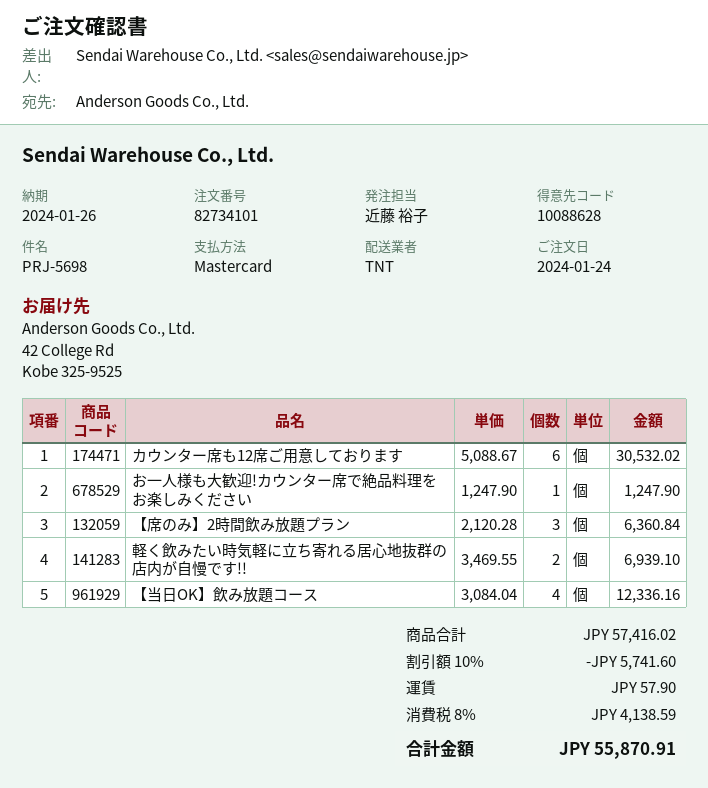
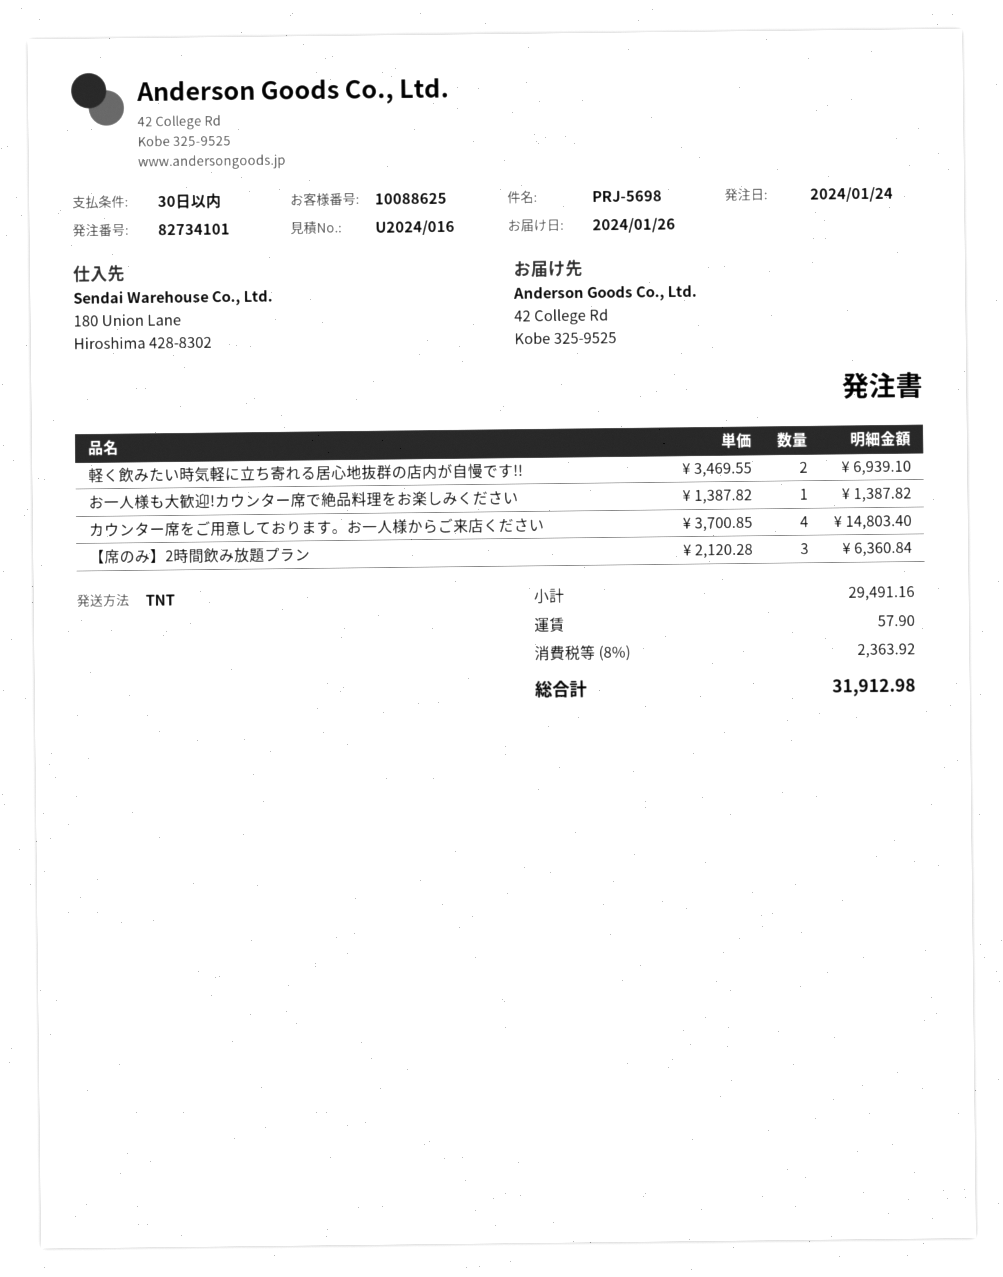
customer number: 10088628 -> 10088625
カウンター席も12席ご用意しております: 6 x 5088.67 = 30532.02 -> none
お一人様も大歓迎!カウンター席で絶品料理をお楽しみください: 1 x 1247.90 = 1247.90 -> 1 x 1387.82 = 1387.82
【当日OK】飲み放題コース: 4 x 3084.04 = 12336.16 -> none
カウンター席をご用意しております。お一人様からご来店ください: none -> 4 x 3700.85 = 14803.40
subtotal: 57416.02 -> 29491.16
discount: 10% = 5741.60 -> none
tax: 8% = 4138.59 -> 8% = 2363.92
total: 55870.91 -> 31912.98

